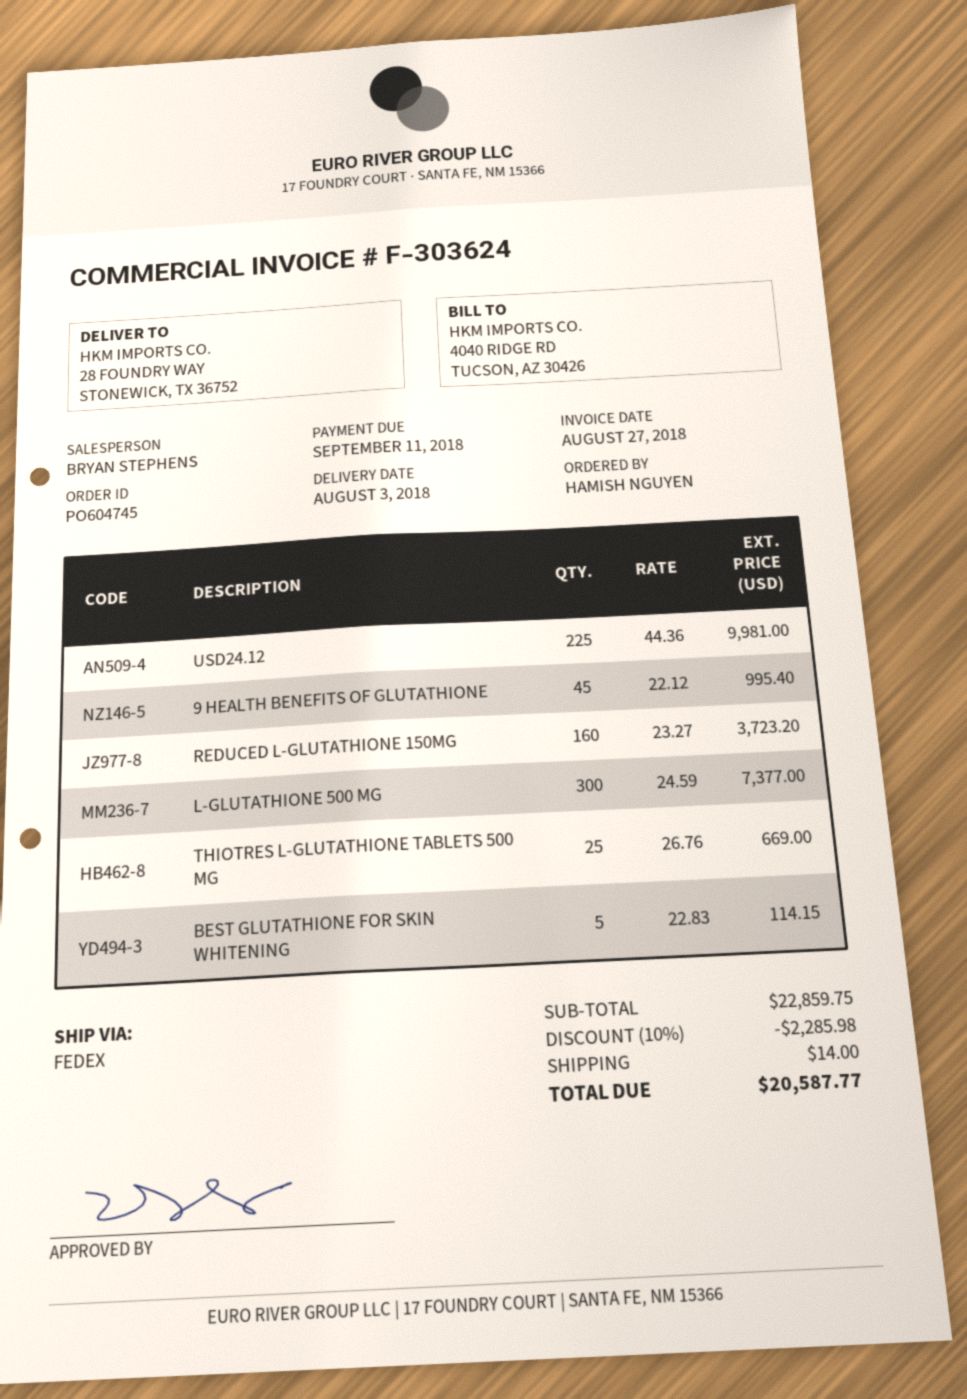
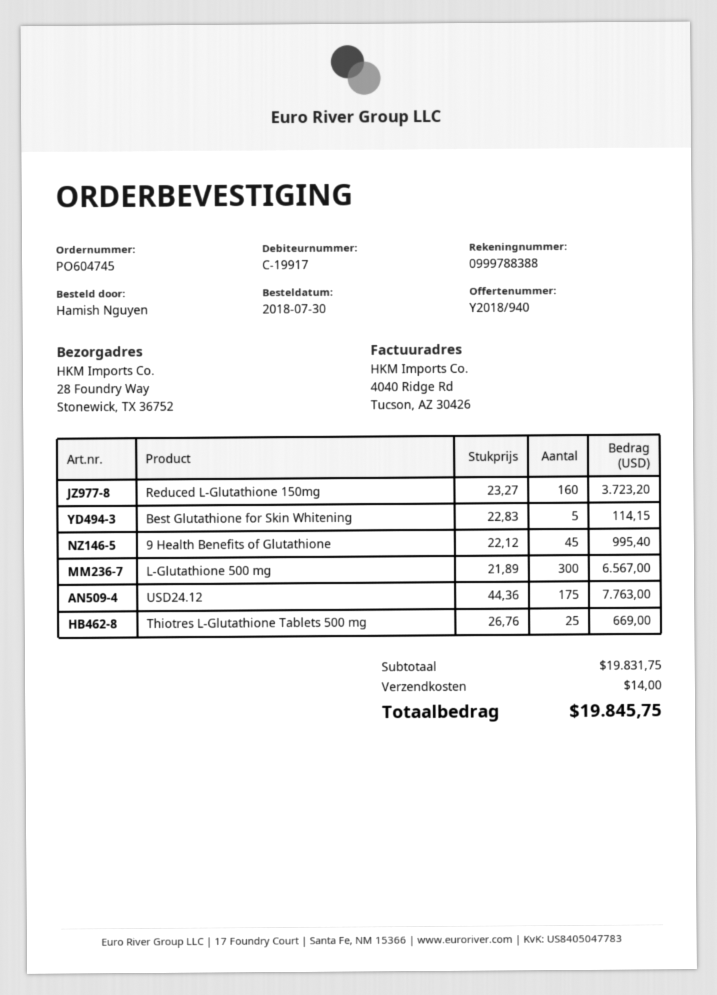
USD24.12: 225 x 44.36 = 9981.00 -> 175 x 44.36 = 7763.00
L-GLUTATHIONE 500 MG: 300 x 24.59 = 7377.00 -> 300 x 21.89 = 6567.00
subtotal: 22859.75 -> 19831.75
discount: 10% = 2285.98 -> none
total: 20587.77 -> 19845.75

